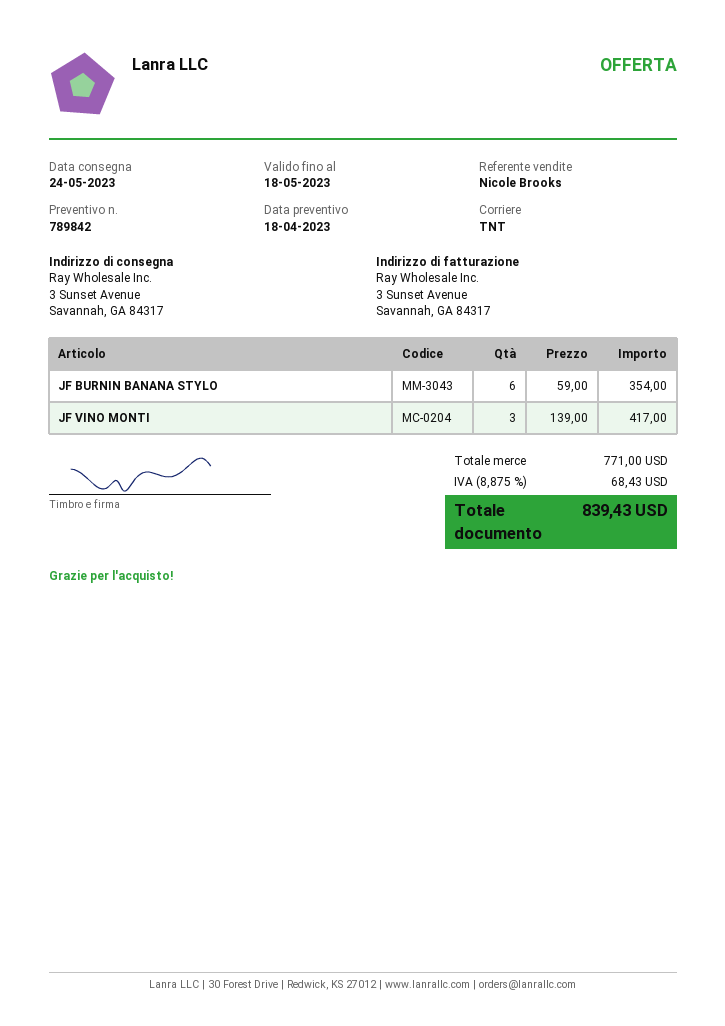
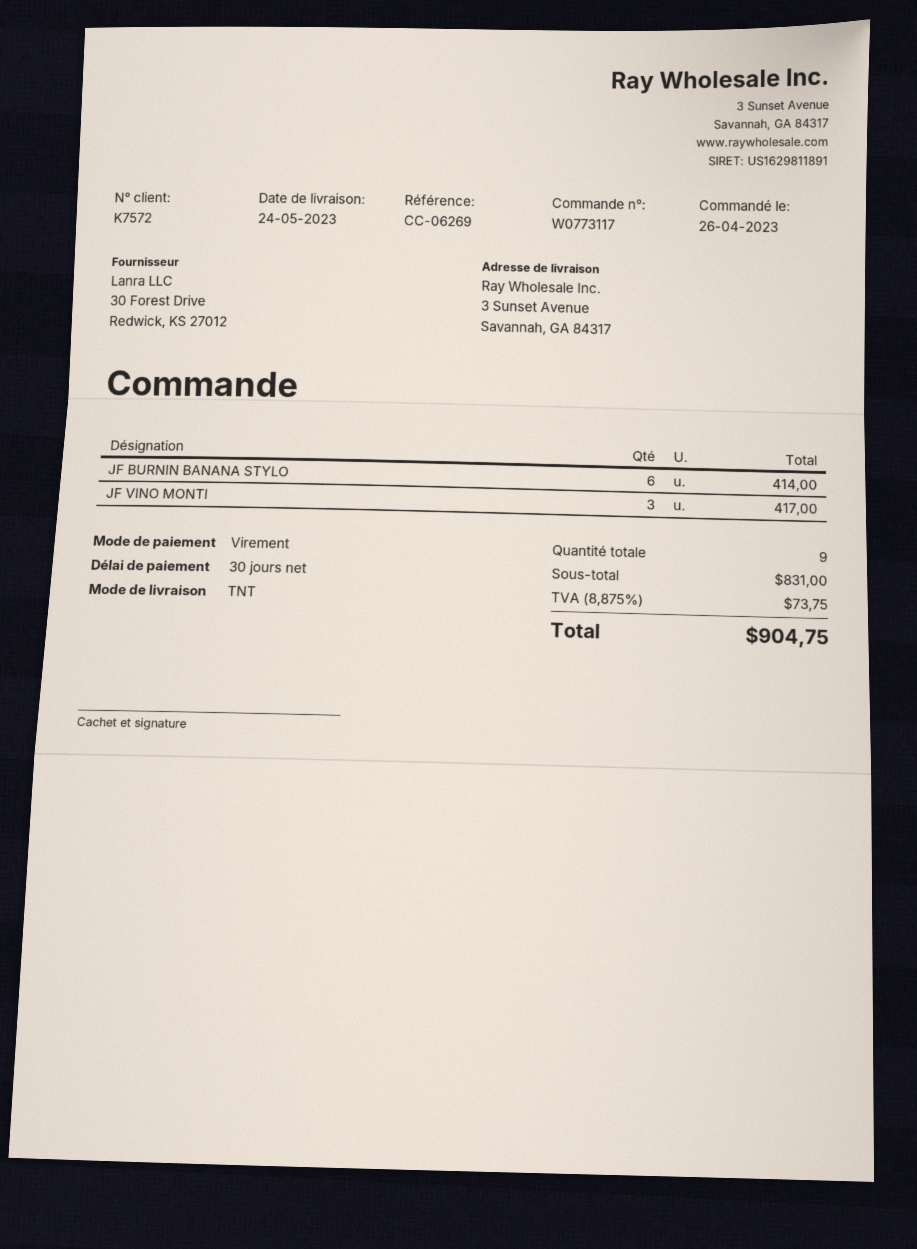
JF BURNIN BANANA STYLO: 6 for 354.00 -> 6 for 414.00
subtotal: 771.00 -> 831.00
tax: 8.875% = 68.43 -> 8.875% = 73.75
total: 839.43 -> 904.75

